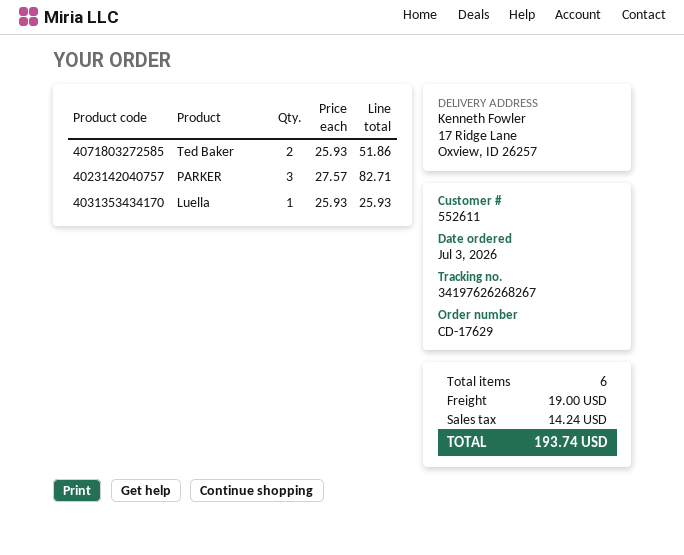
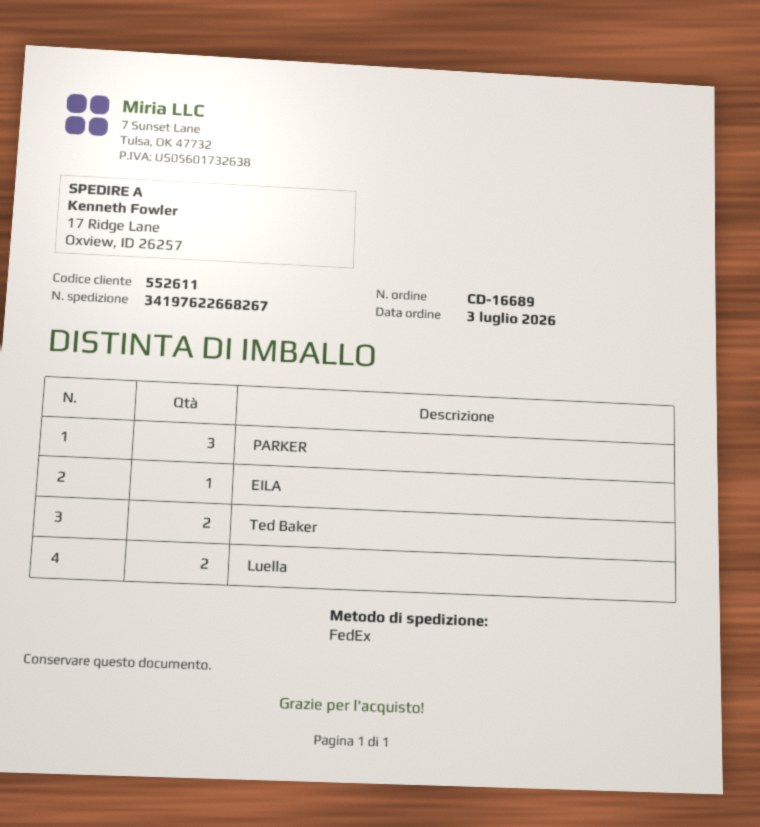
order number: CD-17629 -> CD-16689
tracking number: 34197626268267 -> 34197622668267
Luella: 1 -> 2
EILA: none -> 1

